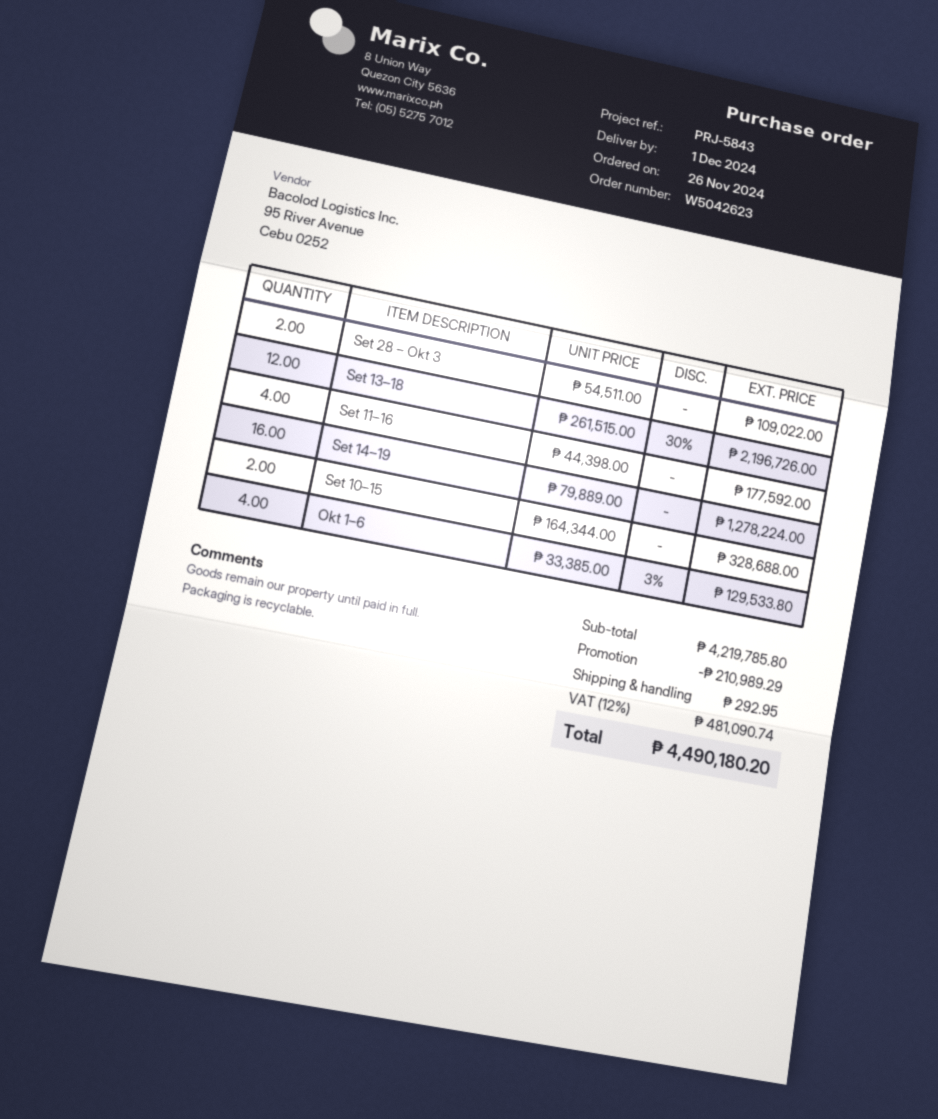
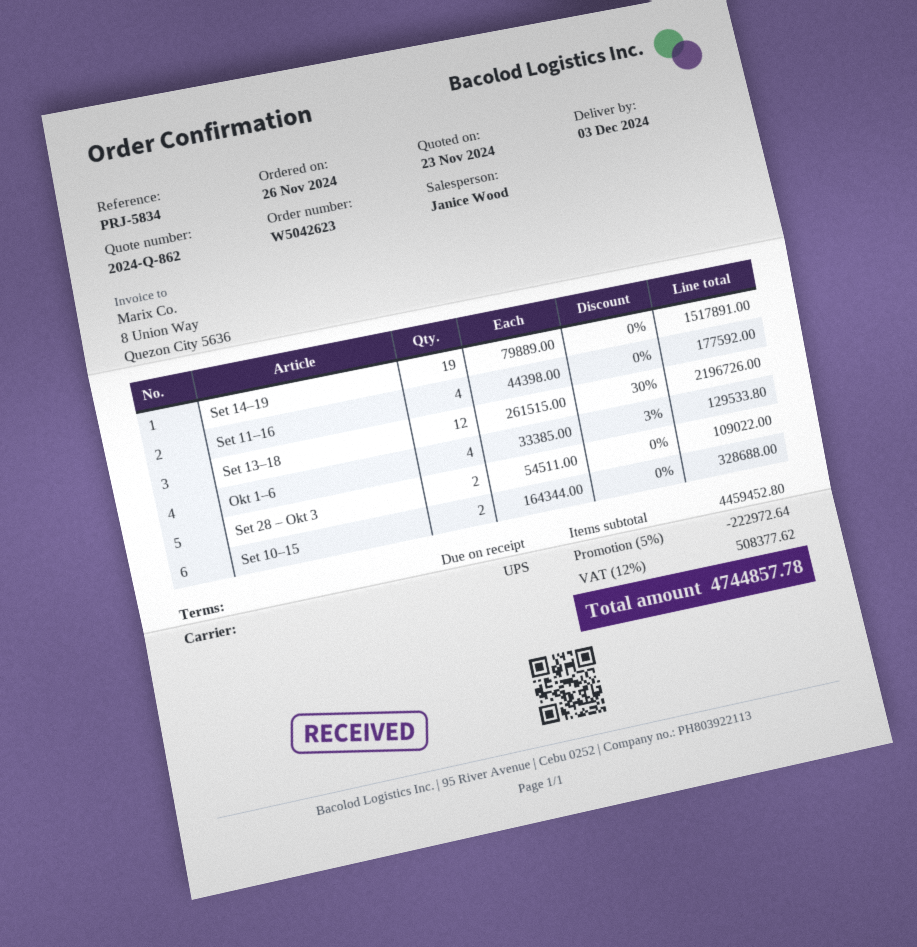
delivery date: 2024-12-01 -> 2024-12-03
reference: PRJ-5843 -> PRJ-5834
Set 14–19: 16 x 79889.00 = 1278224.00 -> 19 x 79889.00 = 1517891.00
subtotal: 4219785.80 -> 4459452.80
discount: 210989.29 -> 222972.64
shipping: 292.95 -> none
tax: 12% = 481090.74 -> 12% = 508377.62
total: 4490180.20 -> 4744857.78

